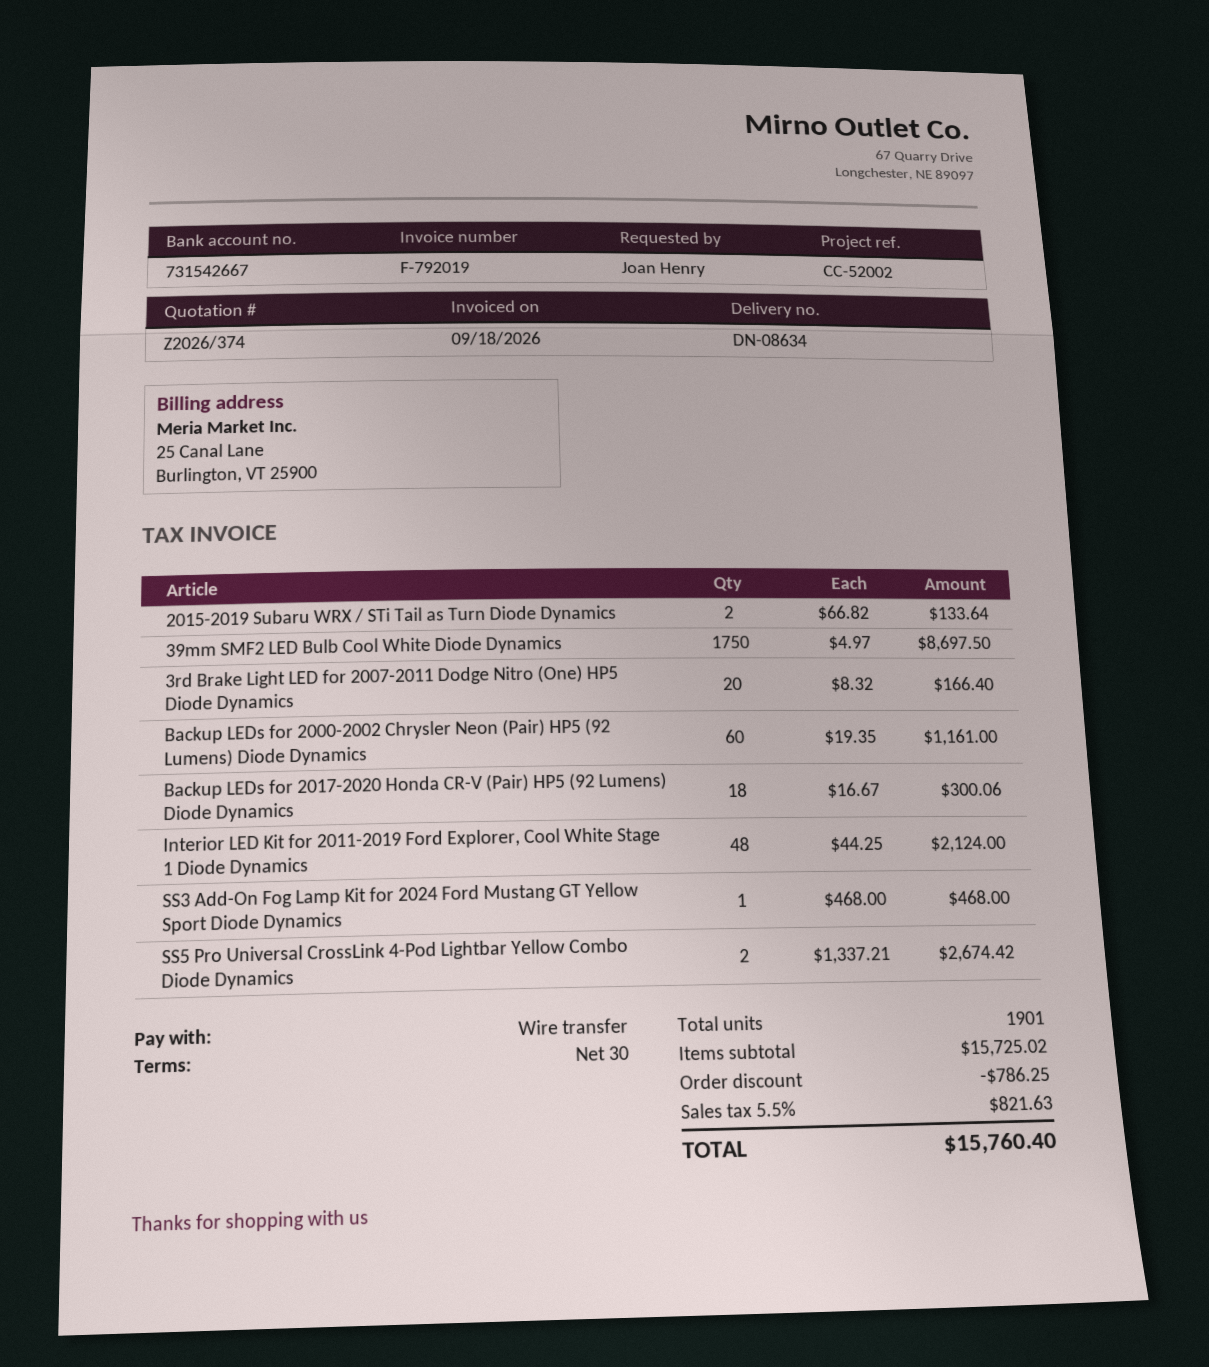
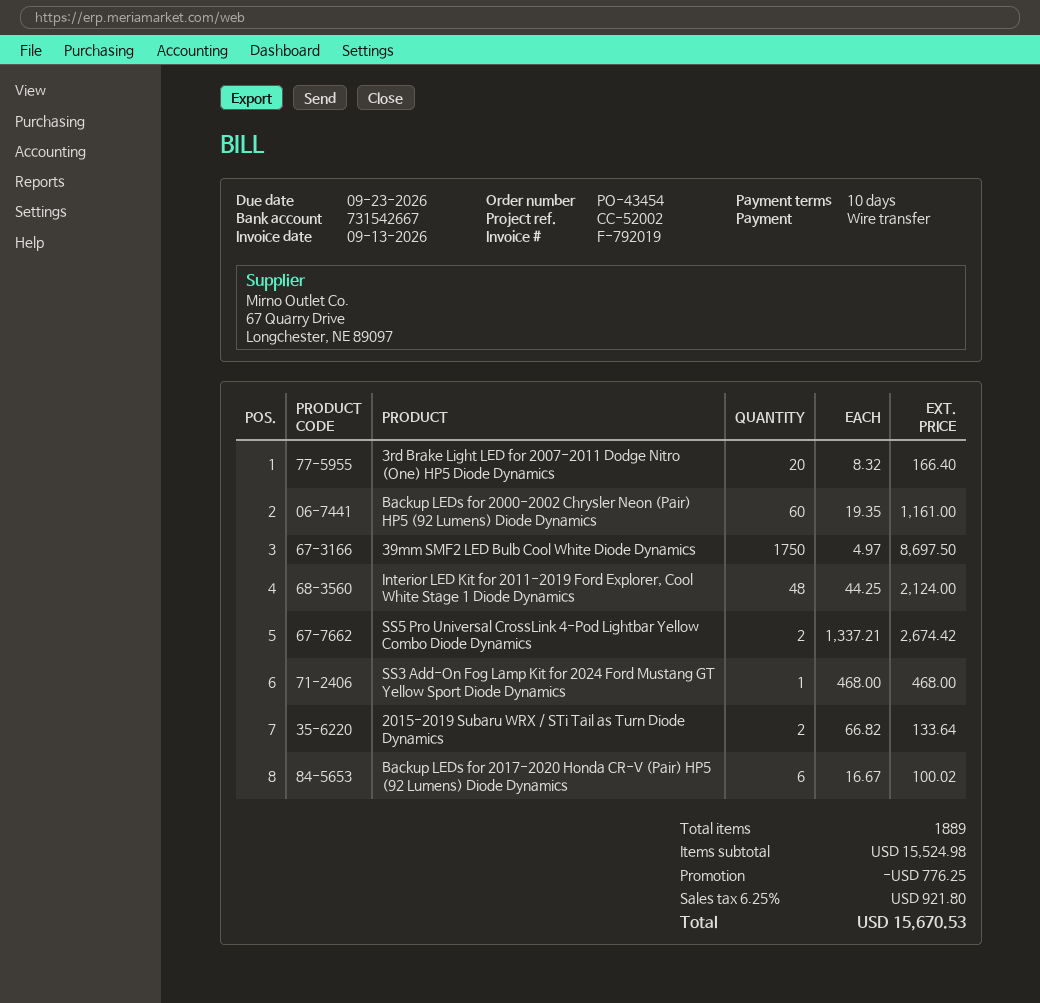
invoice date: 2026-09-18 -> 2026-09-13
payment terms: 30 days -> 10 days
Backup LEDs for 2017-2020 Honda CR-V (Pair) HP5 (92 Lumens) Diode Dynamics: 18 x 16.67 = 300.06 -> 6 x 16.67 = 100.02
total quantity: 1901 -> 1889
subtotal: 15725.02 -> 15524.98
discount: 786.25 -> 776.25
tax: 5.5% = 821.63 -> 6.25% = 921.80
total: 15760.40 -> 15670.53

